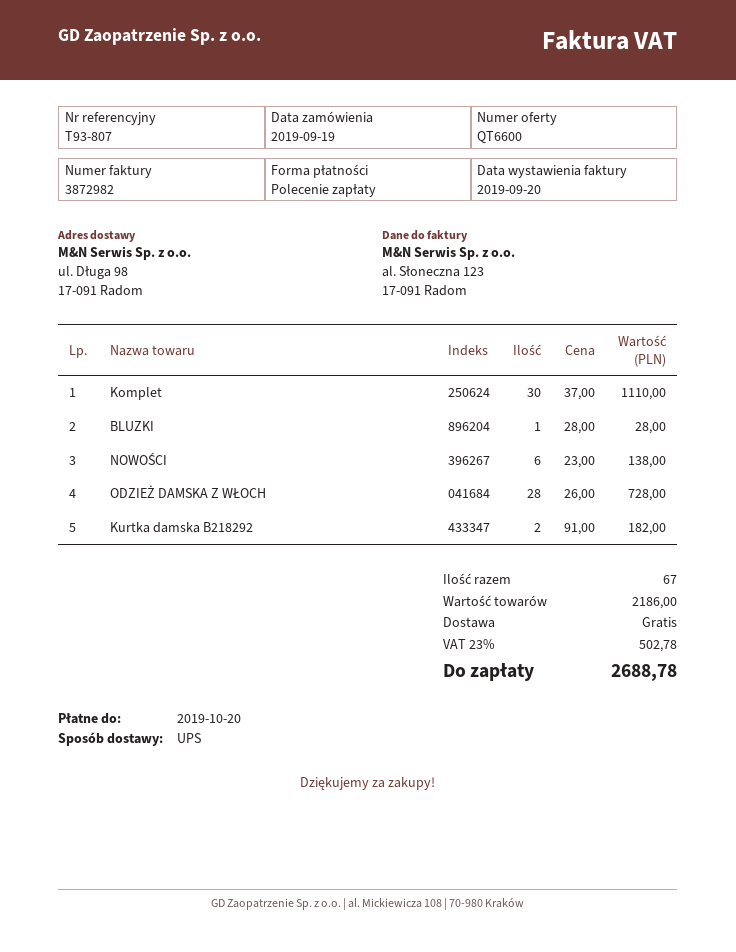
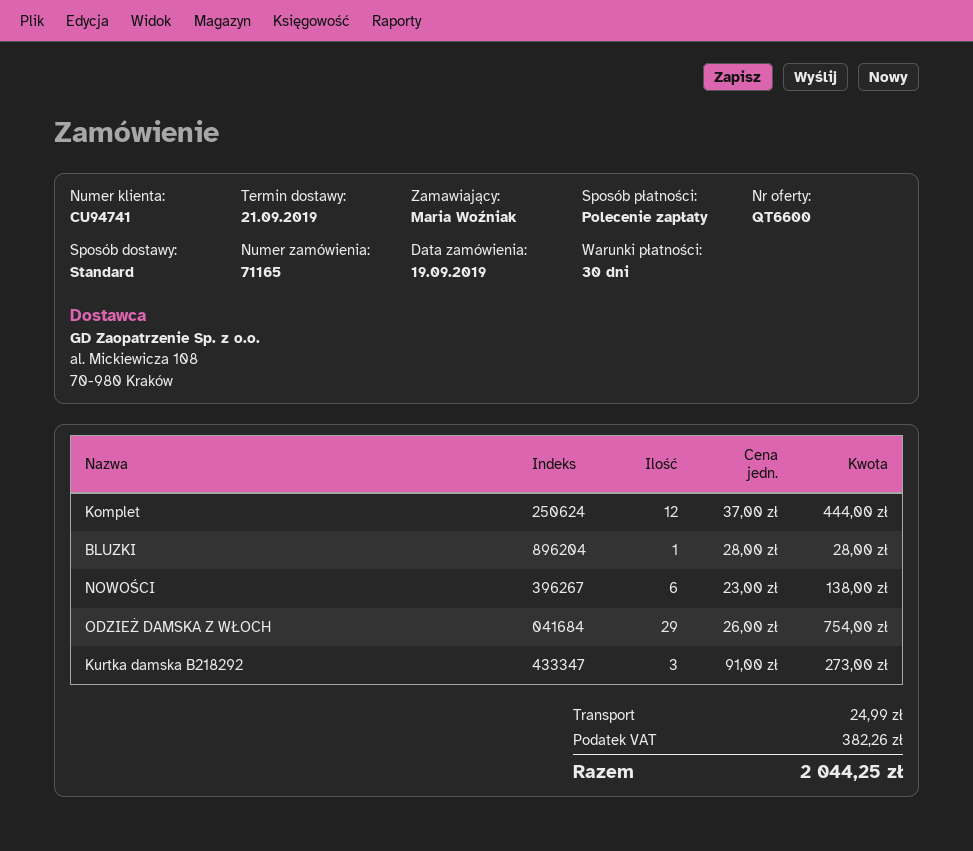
shipping method: UPS -> standard
Komplet: 30 x 37.00 = 1110.00 -> 12 x 37.00 = 444.00
ODZIEŻ DAMSKA Z WŁOCH: 28 x 26.00 = 728.00 -> 29 x 26.00 = 754.00
Kurtka damska B218292: 2 x 91.00 = 182.00 -> 3 x 91.00 = 273.00
shipping: 0.00 -> 24.99
tax: 502.78 -> 382.26
total: 2688.78 -> 2044.25

